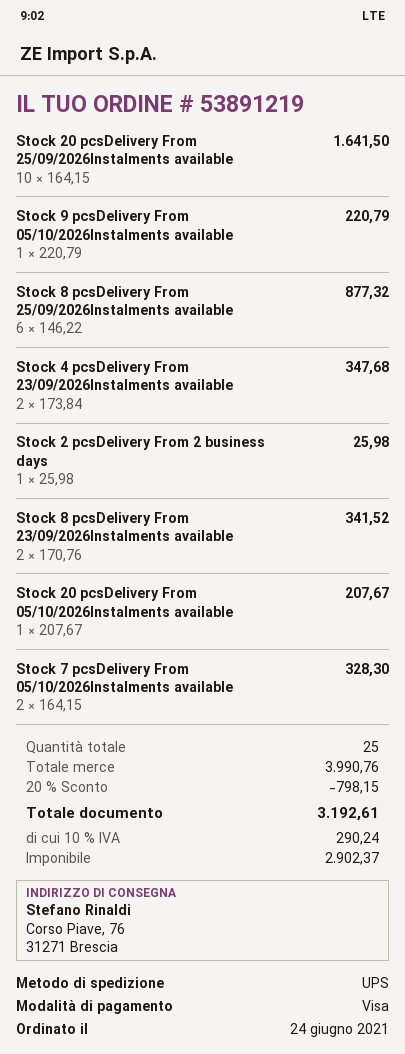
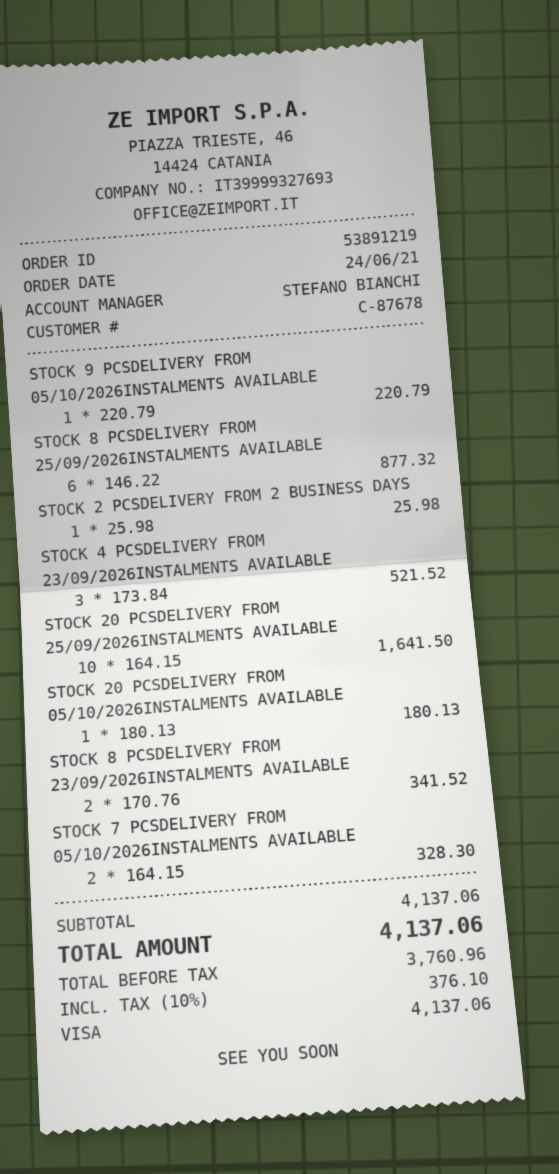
Stock 4 pcsDelivery From 23/09/2026Instalments available: 2 x 173.84 = 347.68 -> 3 x 173.84 = 521.52
Stock 20 pcsDelivery From 05/10/2026Instalments available: 1 x 207.67 = 207.67 -> 1 x 180.13 = 180.13
subtotal: 3990.76 -> 4137.06
discount: 20% = 798.15 -> none
net: 2902.37 -> 3760.96
tax: 10% = 290.24 -> 10% = 376.10
total: 3192.61 -> 4137.06

